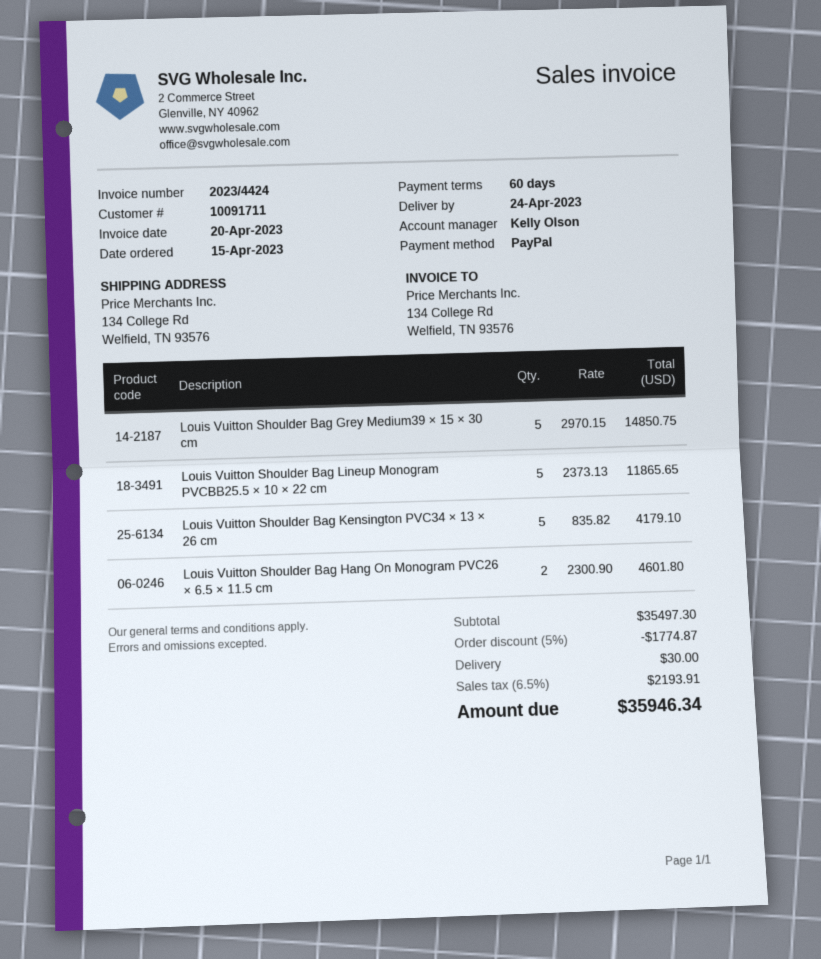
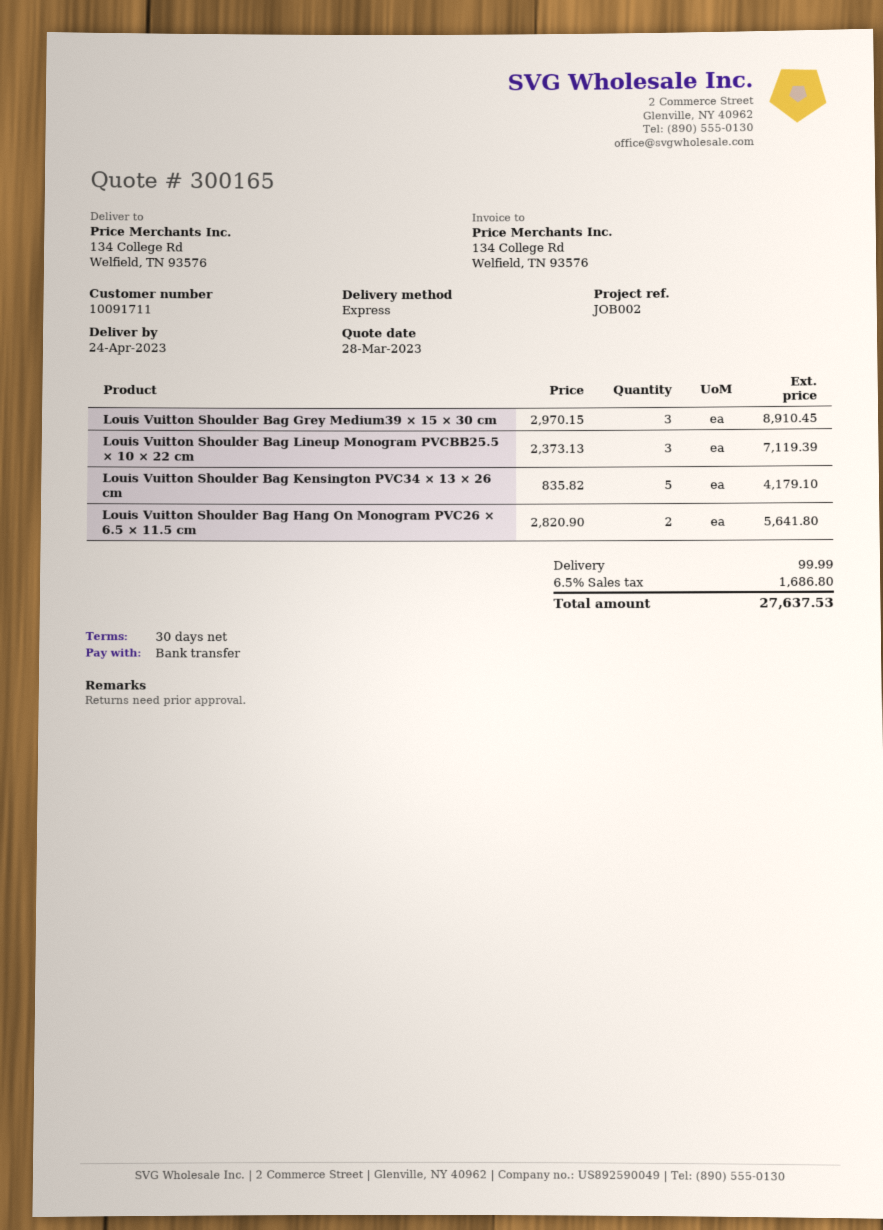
payment terms: 60 days -> 30 days
payment method: PayPal -> bank transfer
Louis Vuitton Shoulder Bag Grey Medium39 × 15 × 30 cm: 5 x 2970.15 = 14850.75 -> 3 x 2970.15 = 8910.45
Louis Vuitton Shoulder Bag Lineup Monogram PVCBB25.5 × 10 × 22 cm: 5 x 2373.13 = 11865.65 -> 3 x 2373.13 = 7119.39
Louis Vuitton Shoulder Bag Hang On Monogram PVC26 × 6.5 × 11.5 cm: 2 x 2300.90 = 4601.80 -> 2 x 2820.90 = 5641.80
discount: 5% = 1774.87 -> none
shipping: 30.00 -> 99.99
tax: 6.5% = 2193.91 -> 6.5% = 1686.80
total: 35946.34 -> 27637.53

